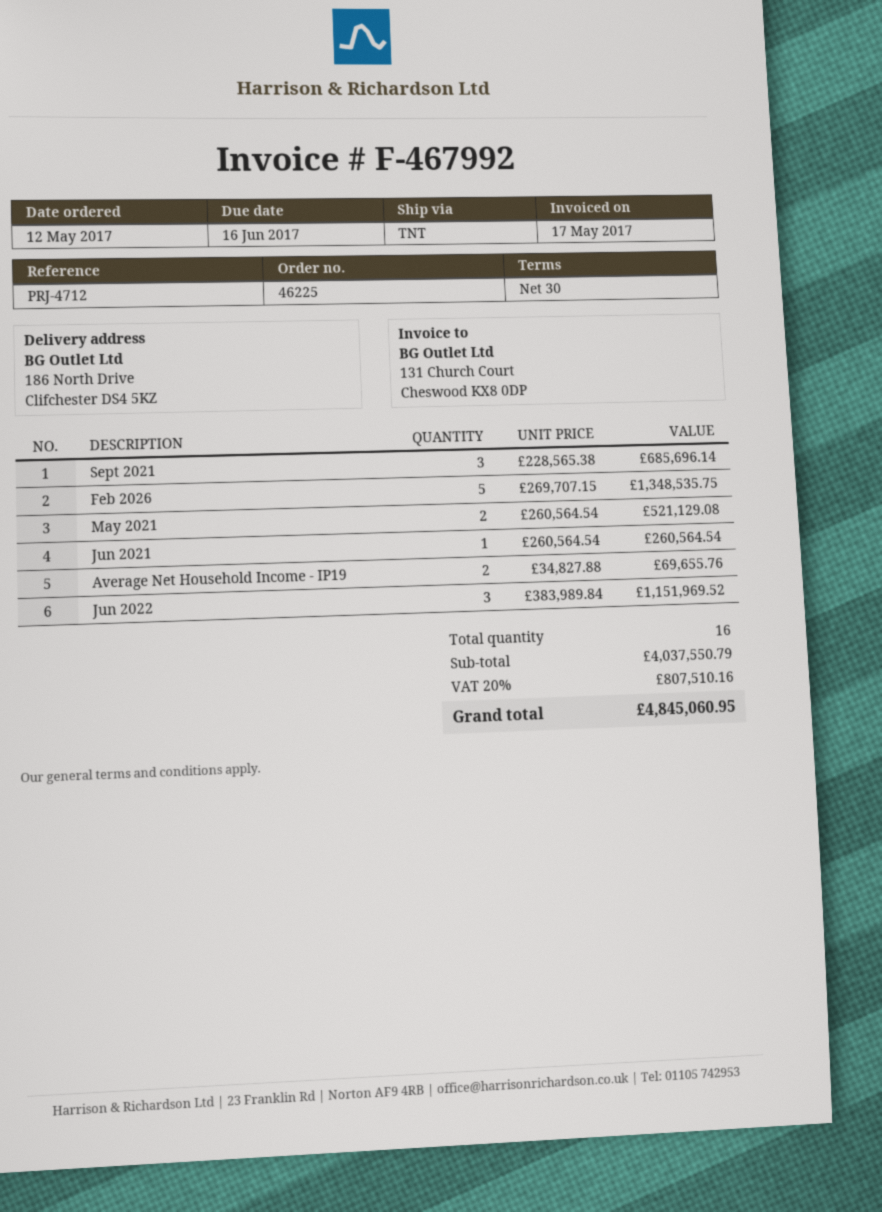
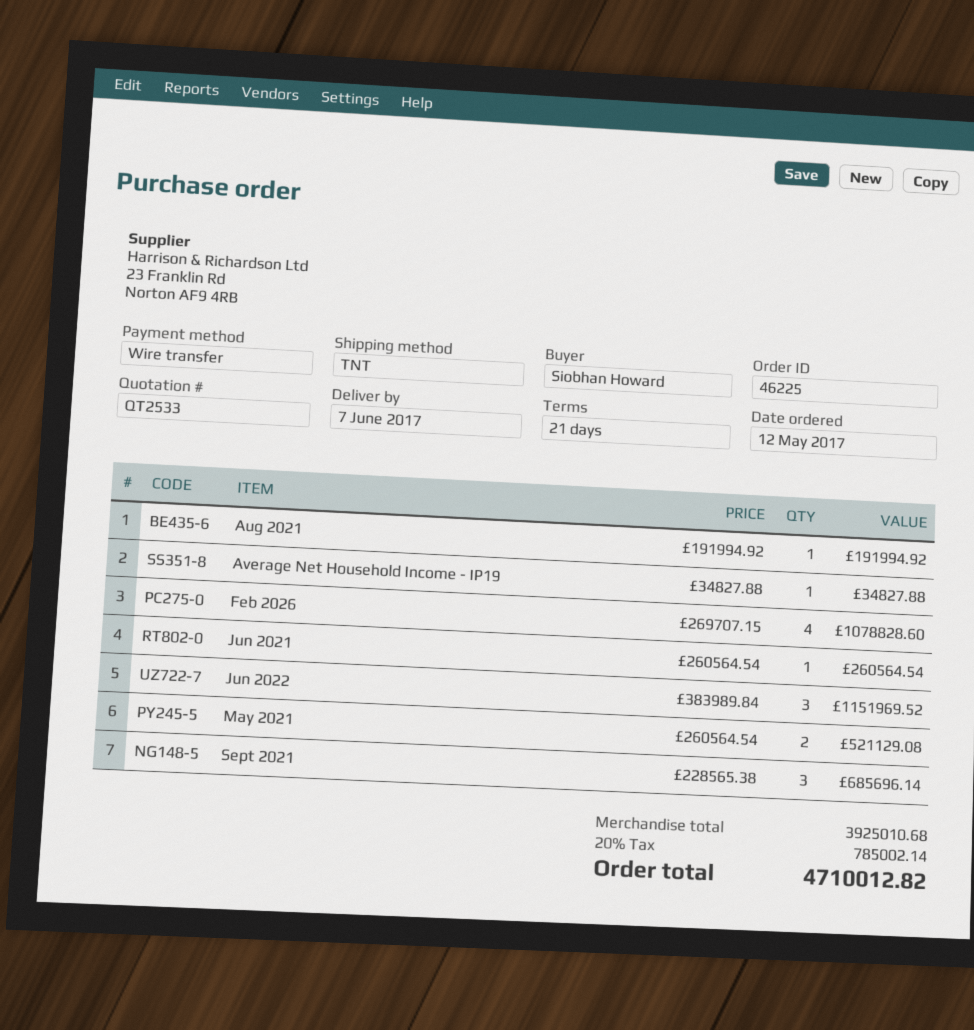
payment terms: 30 days -> 21 days
Feb 2026: 5 x 269707.15 = 1348535.75 -> 4 x 269707.15 = 1078828.60
Average Net Household Income - IP19: 2 x 34827.88 = 69655.76 -> 1 x 34827.88 = 34827.88
Aug 2021: none -> 1 x 191994.92 = 191994.92
subtotal: 4037550.79 -> 3925010.68
tax: 20% = 807510.16 -> 20% = 785002.14
total: 4845060.95 -> 4710012.82

